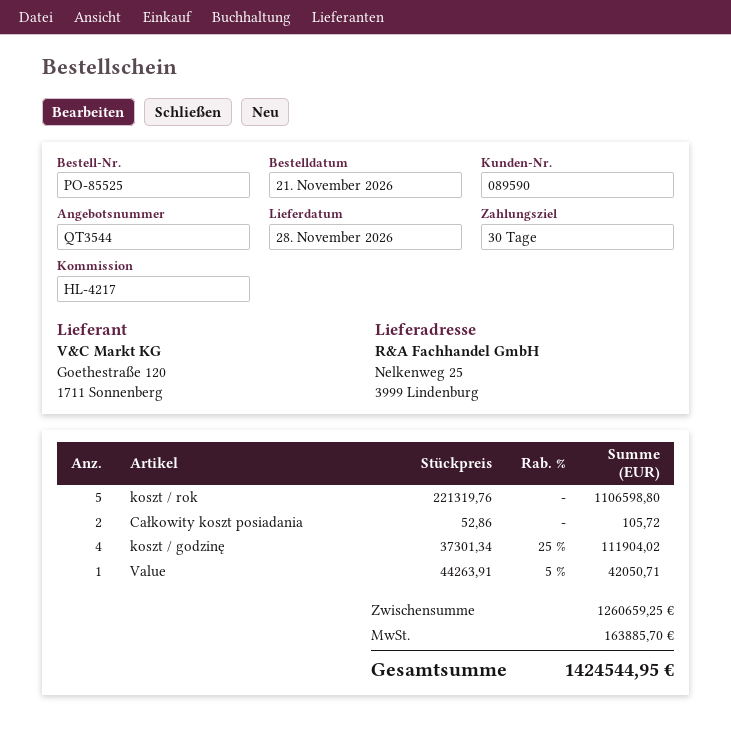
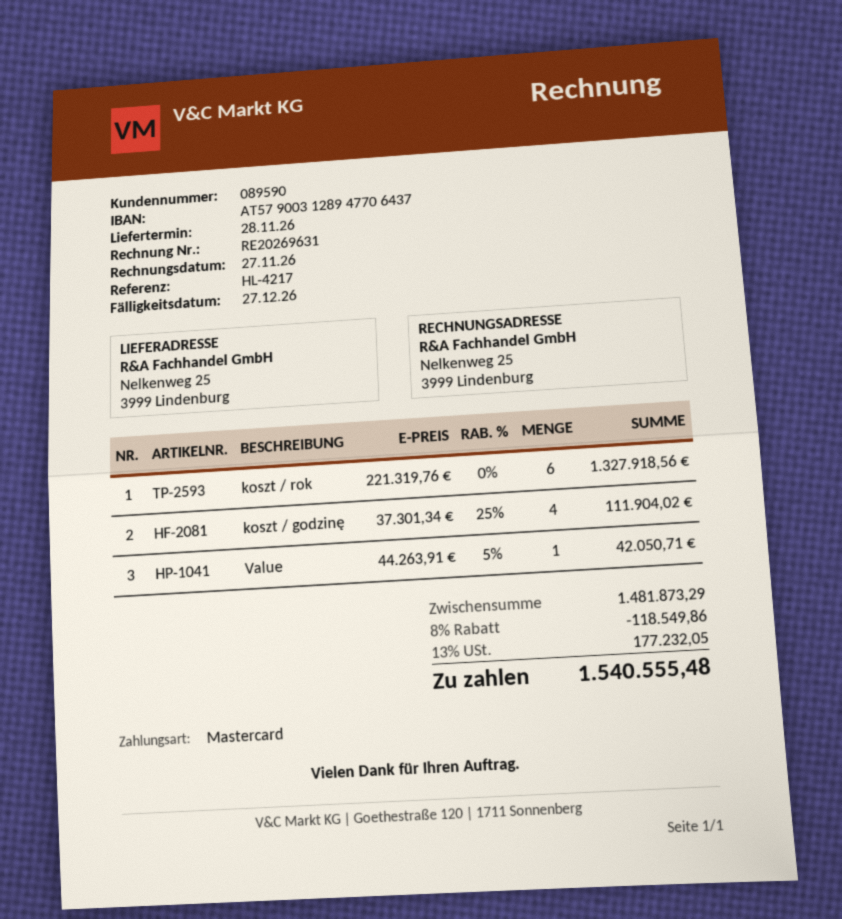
koszt / rok: 5 x 221319.76 = 1106598.80 -> 6 x 221319.76 = 1327918.56
Całkowity koszt posiadania: 2 x 52.86 = 105.72 -> none
subtotal: 1260659.25 -> 1481873.29
discount: none -> 8% = 118549.86
tax: 163885.70 -> 177232.05
total: 1424544.95 -> 1540555.48

